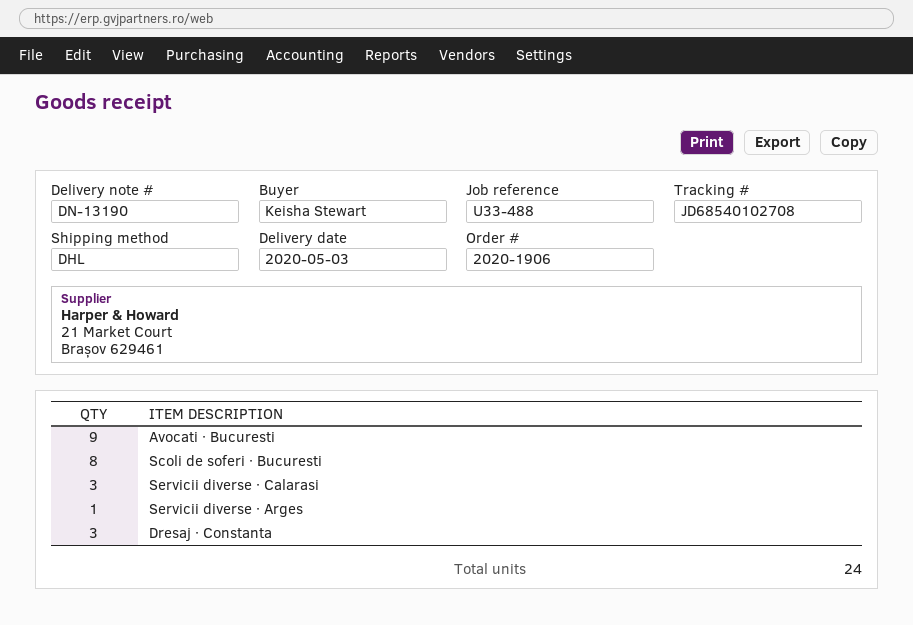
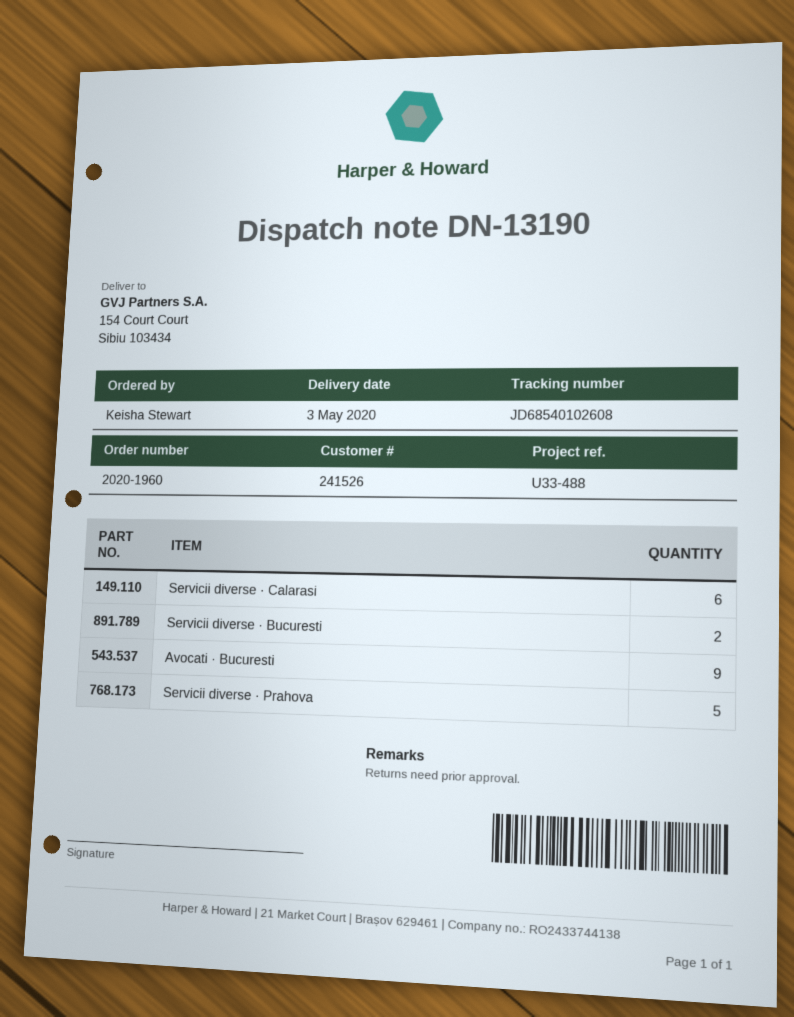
order number: 2020-1906 -> 2020-1960
tracking number: JD68540102708 -> JD68540102608
Scoli de soferi · Bucuresti: 8 -> none
Servicii diverse · Calarasi: 3 -> 6
Servicii diverse · Arges: 1 -> none
Dresaj · Constanta: 3 -> none
Servicii diverse · Bucuresti: none -> 2
Servicii diverse · Prahova: none -> 5

